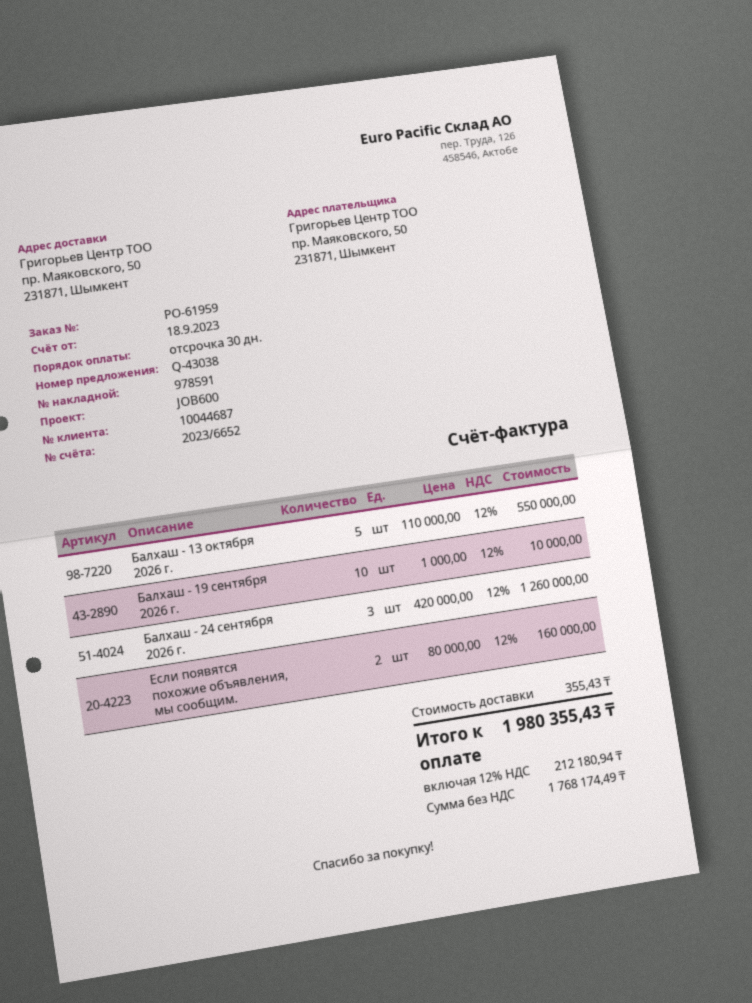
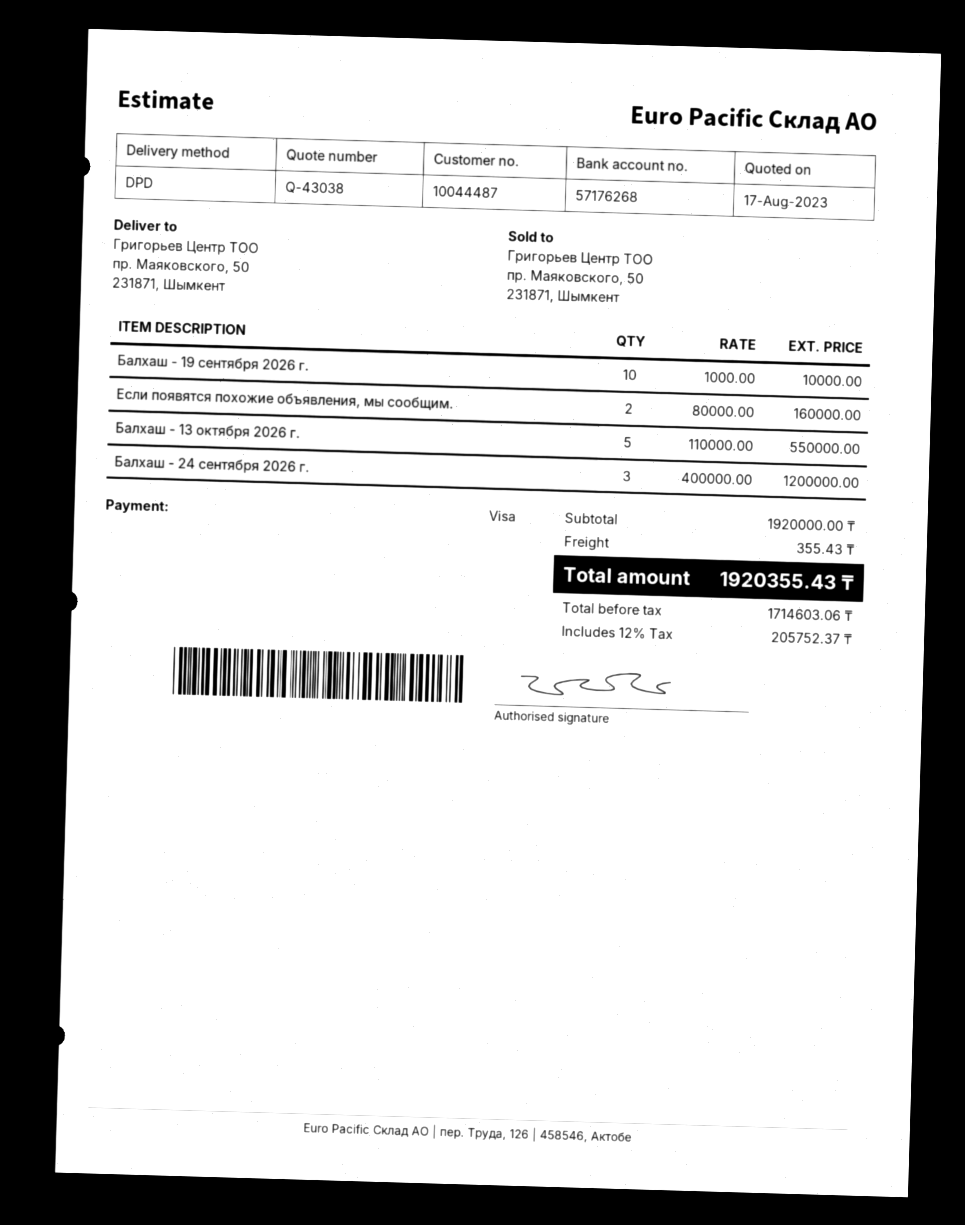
customer number: 10044687 -> 10044487
Балхаш - 24 сентября 2026 г.: 3 x 420000.00 = 1260000.00 -> 3 x 400000.00 = 1200000.00
net: 1768174.49 -> 1714603.06
tax: 12% = 212180.94 -> 12% = 205752.37
total: 1980355.43 -> 1920355.43

